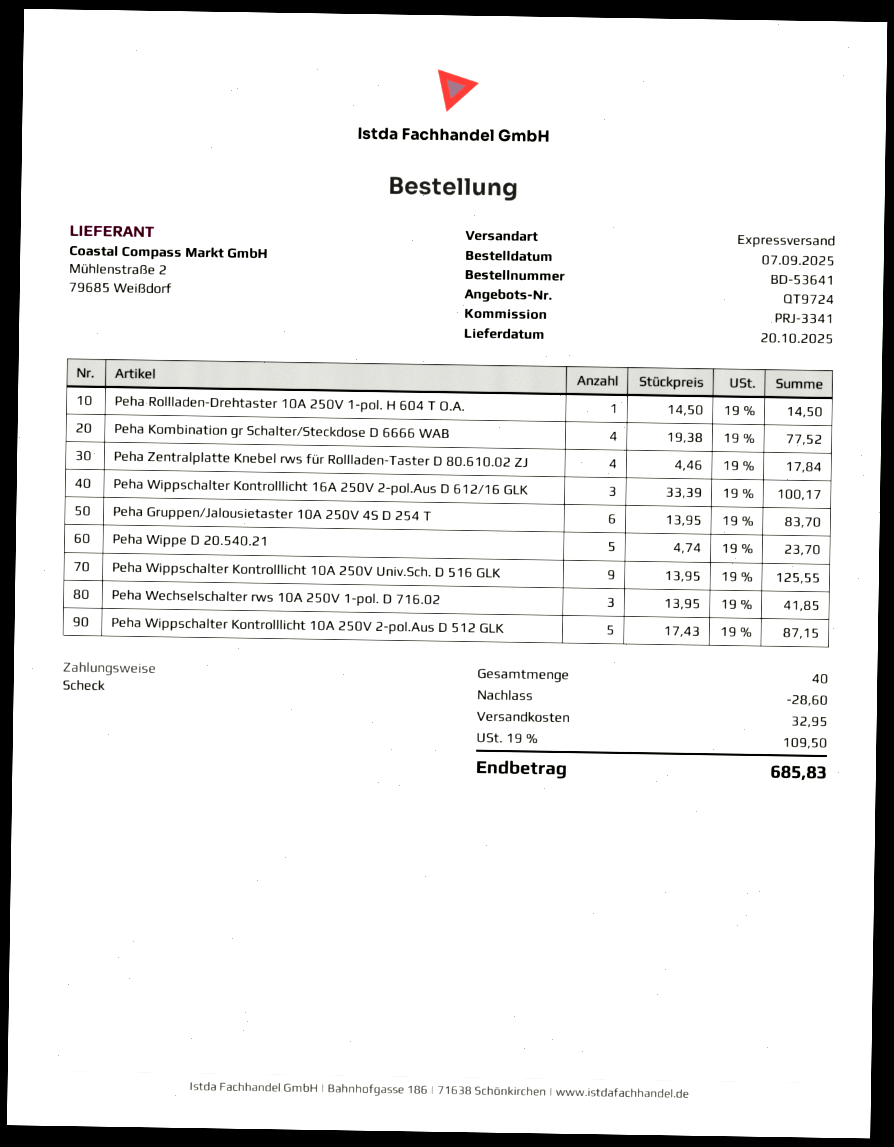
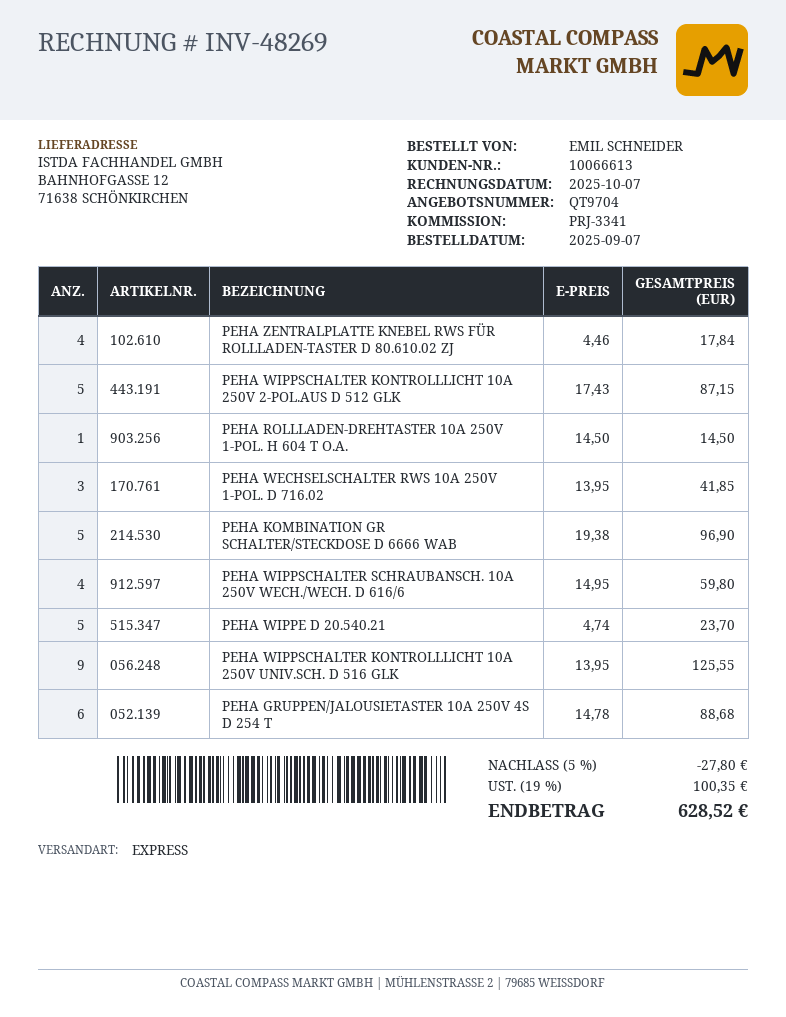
quote number: QT9724 -> QT9704
Peha Kombination gr Schalter/Steckdose D 6666 WAB: 4 x 19.38 = 77.52 -> 5 x 19.38 = 96.90
Peha Wippschalter Kontrolllicht 16A 250V 2-pol.Aus D 612/16 GLK: 3 x 33.39 = 100.17 -> none
Peha Gruppen/Jalousietaster 10A 250V 4S D 254 T: 6 x 13.95 = 83.70 -> 6 x 14.78 = 88.68
PEHA WIPPSCHALTER SCHRAUBANSCH. 10A 250V WECH./WECH. D 616/6: none -> 4 x 14.95 = 59.80
discount: 28.60 -> 27.80
shipping: 32.95 -> none
tax: 19% = 109.50 -> 19% = 100.35
total: 685.83 -> 628.52

